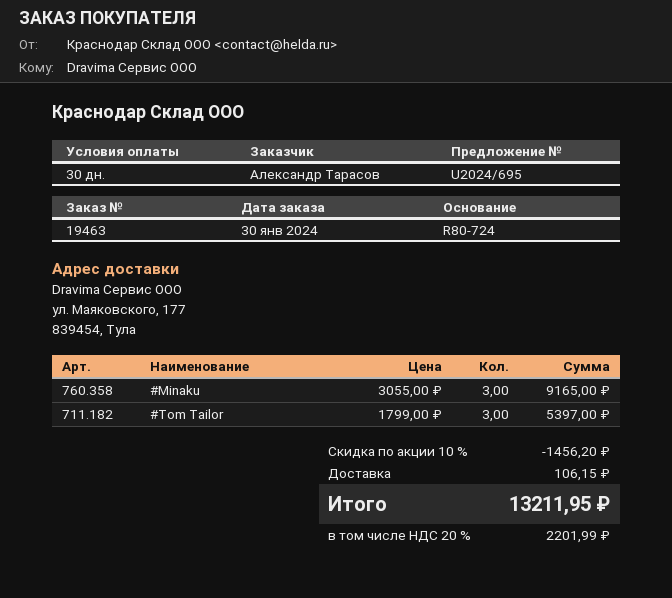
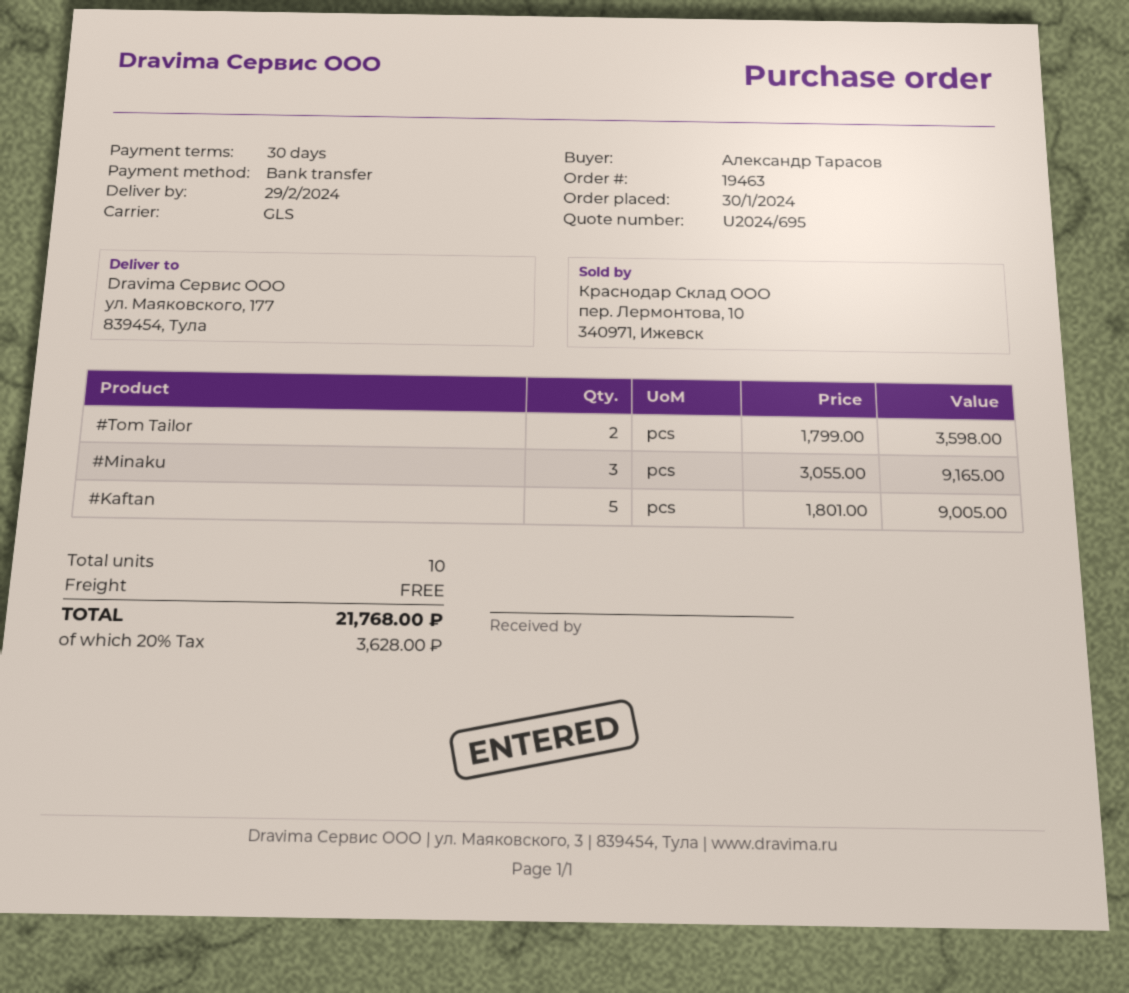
#Tom Tailor: 3 x 1799.00 = 5397.00 -> 2 x 1799.00 = 3598.00
#Kaftan: none -> 5 x 1801.00 = 9005.00
discount: 10% = 1456.20 -> none
shipping: 106.15 -> 0.00
tax: 20% = 2201.99 -> 20% = 3628.00
total: 13211.95 -> 21768.00

